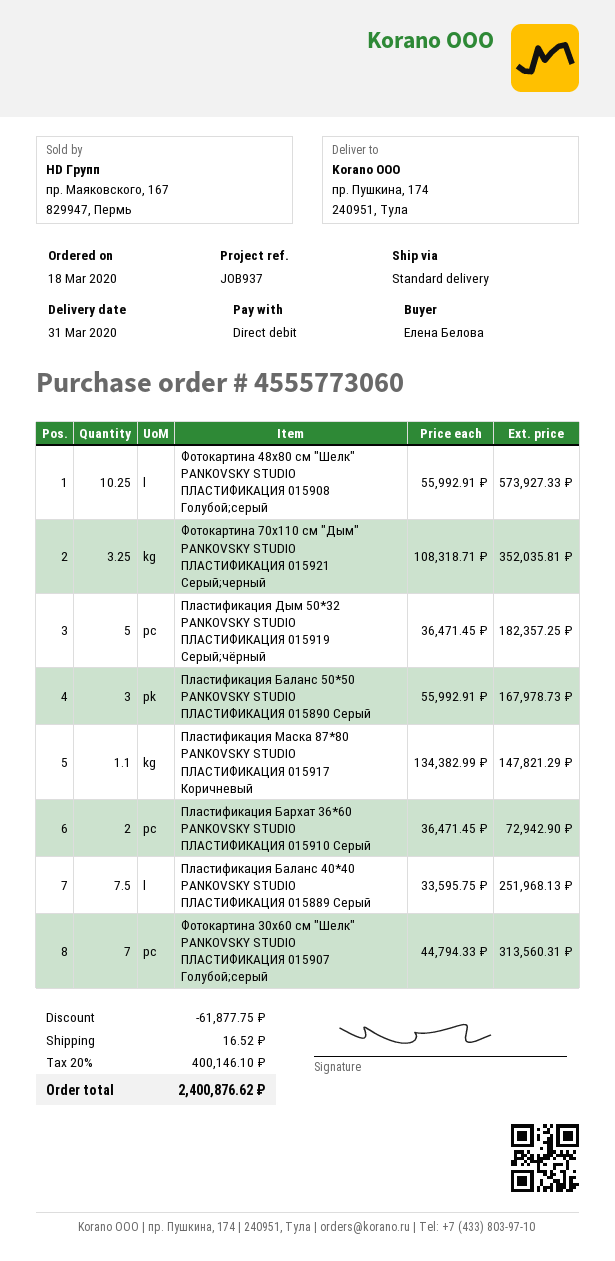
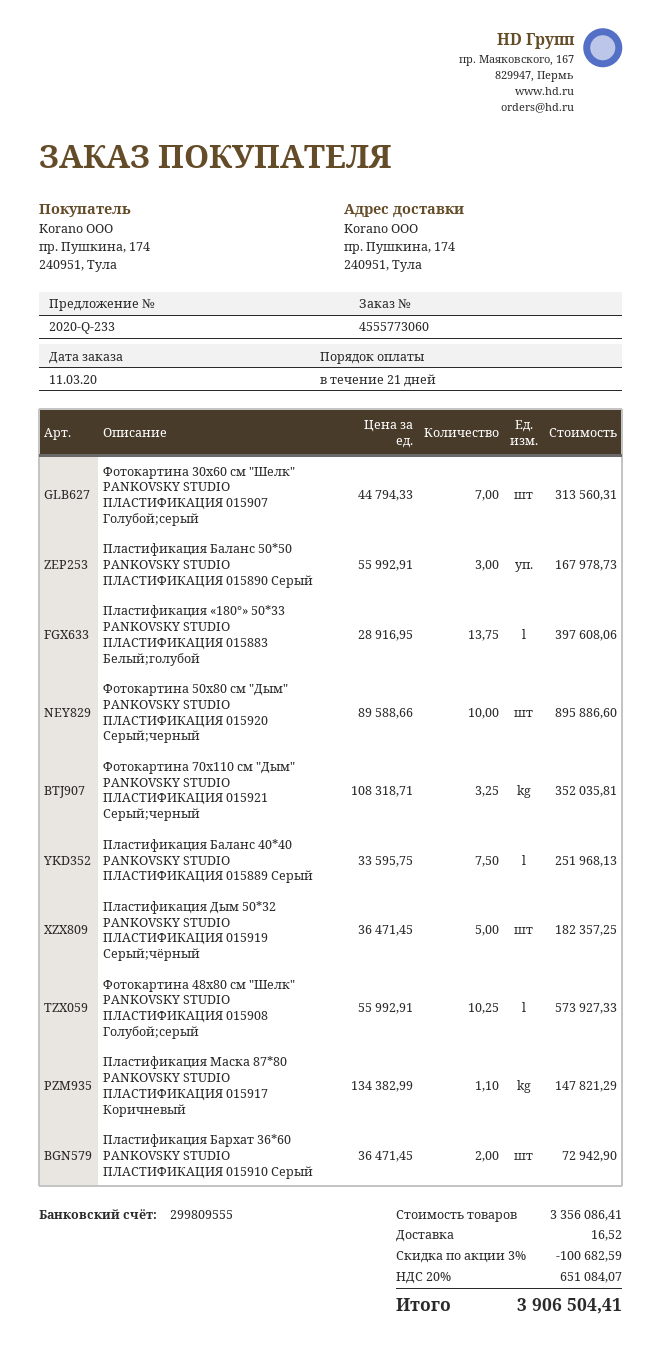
order date: 2020-03-18 -> 2020-03-11
Пластификация «180°» 50*33 PANKOVSKY STUDIO ПЛАСТИФИКАЦИЯ 015883 Белый;голубой: none -> 13.75 x 28916.95 = 397608.06
Фотокартина 50х80 см "Дым" PANKOVSKY STUDIO ПЛАСТИФИКАЦИЯ 015920 Серый;черный: none -> 10 x 89588.66 = 895886.60
discount: 61877.75 -> 100682.59
tax: 20% = 400146.10 -> 20% = 651084.07
total: 2400876.62 -> 3906504.41

